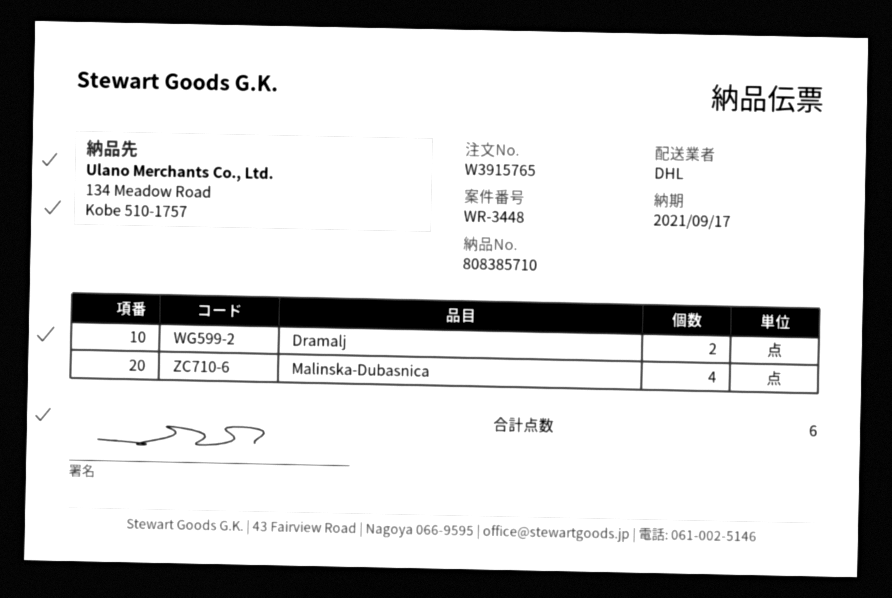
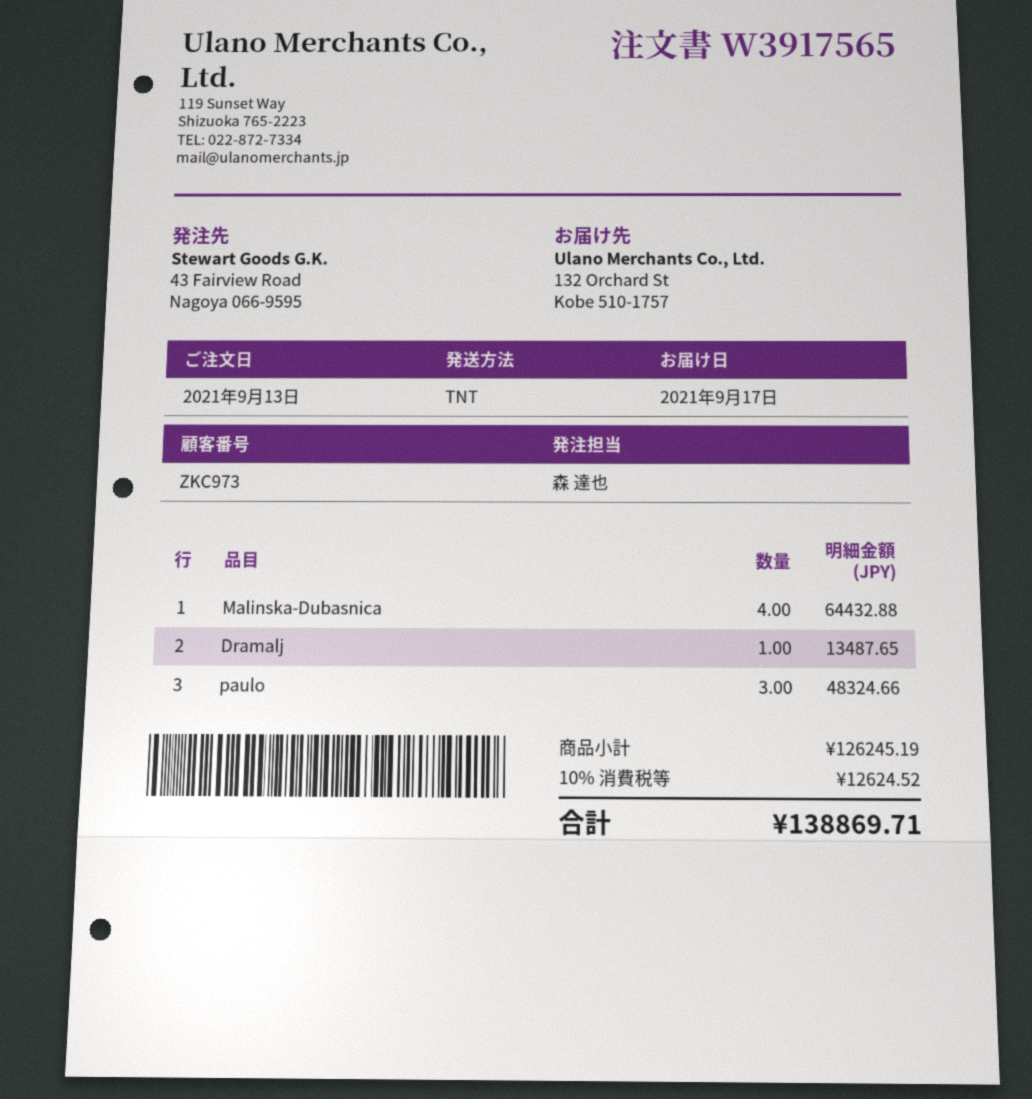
order number: W3915765 -> W3917565
shipping method: DHL -> TNT
ship to: 134 Meadow Road, Kobe 510-1757 -> 132 Orchard St, Kobe 510-1757
Dramalj: 2 -> 1
paulo: none -> 3

